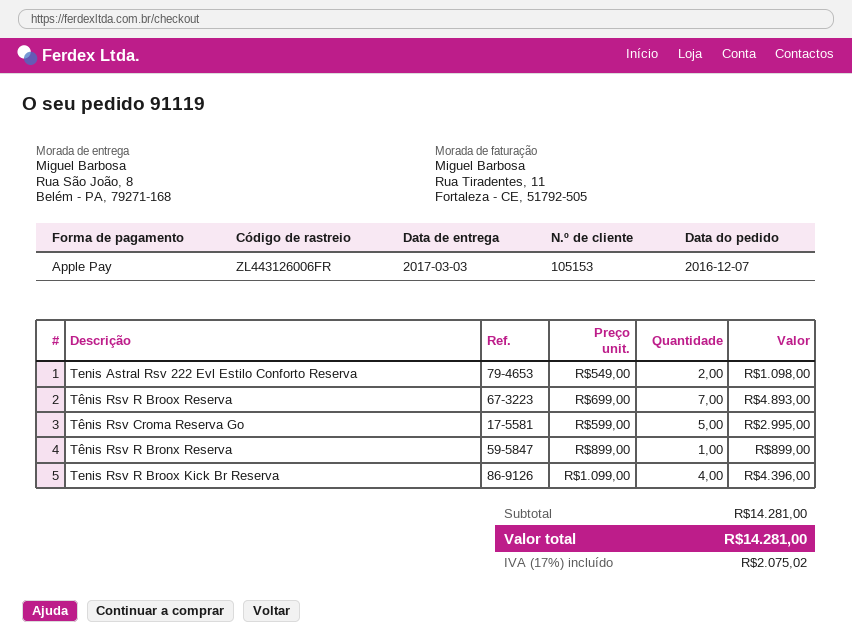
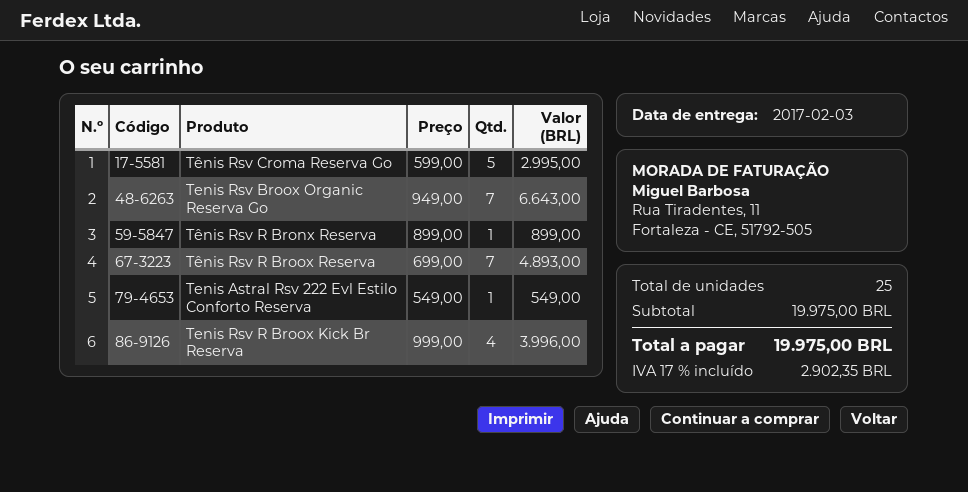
delivery date: 2017-03-03 -> 2017-02-03
Tenis Astral Rsv 222 Evl Estilo Conforto Reserva: 2 x 549.00 = 1098.00 -> 1 x 549.00 = 549.00
Tenis Rsv R Broox Kick Br Reserva: 4 x 1099.00 = 4396.00 -> 4 x 999.00 = 3996.00
Tenis Rsv Broox Organic Reserva Go: none -> 7 x 949.00 = 6643.00
subtotal: 14281.00 -> 19975.00
tax: 17% = 2075.02 -> 17% = 2902.35
total: 14281.00 -> 19975.00

